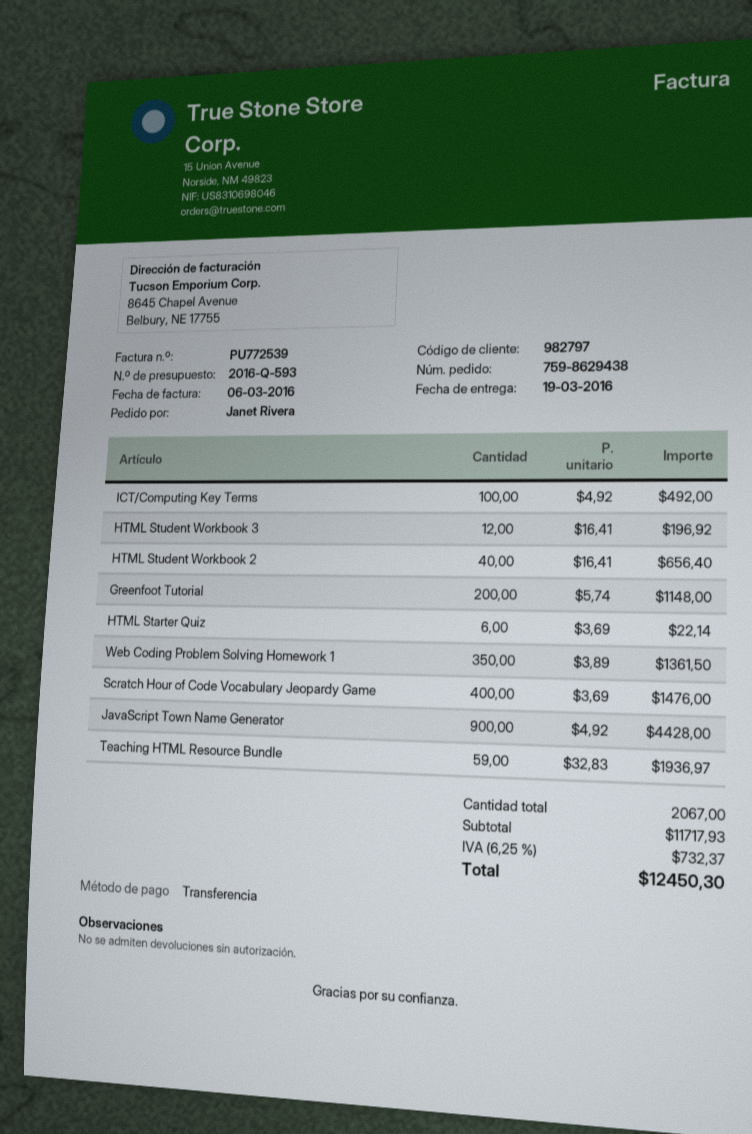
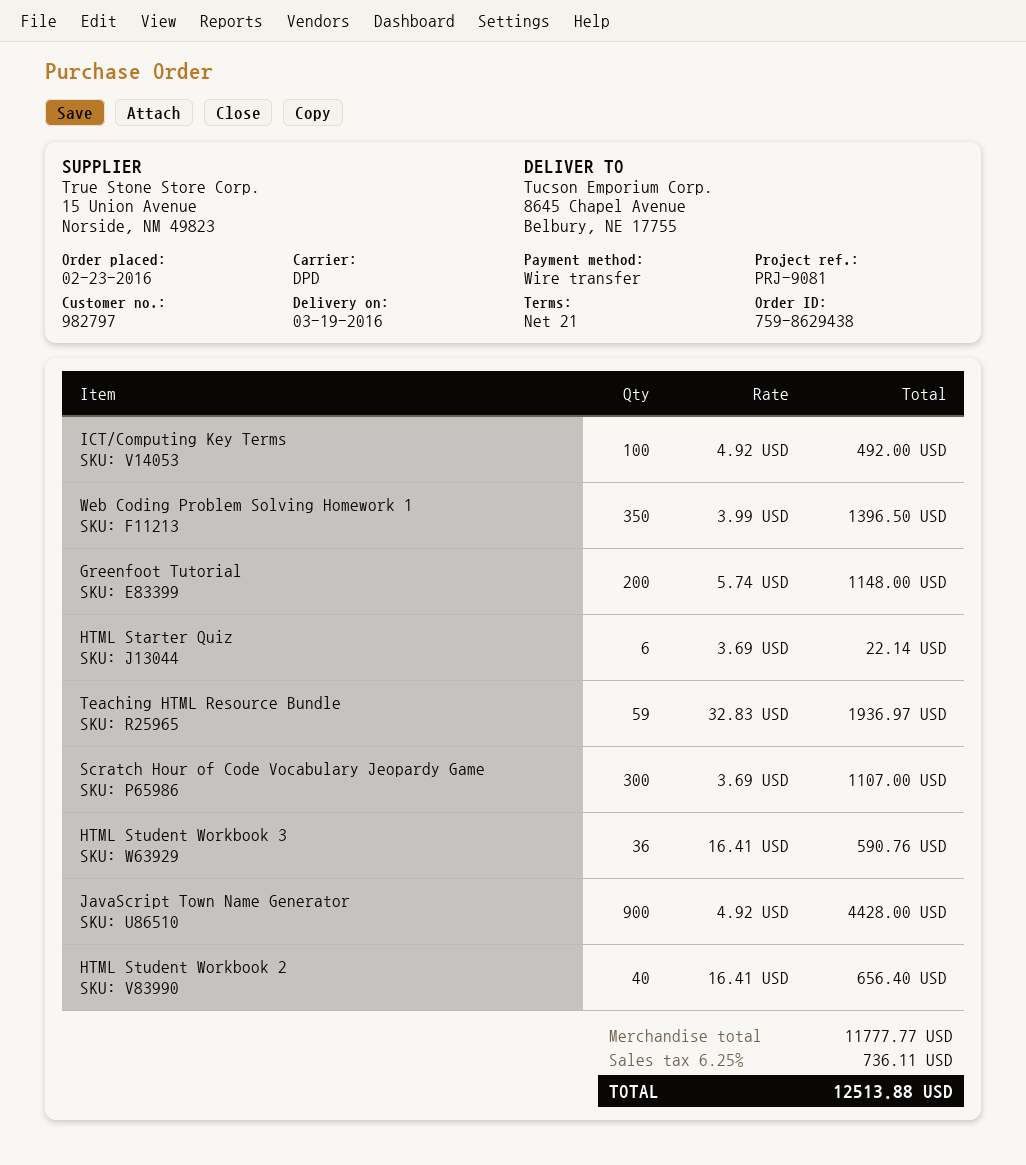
HTML Student Workbook 3: 12 x 16.41 = 196.92 -> 36 x 16.41 = 590.76
Web Coding Problem Solving Homework 1: 350 x 3.89 = 1361.50 -> 350 x 3.99 = 1396.50
Scratch Hour of Code Vocabulary Jeopardy Game: 400 x 3.69 = 1476.00 -> 300 x 3.69 = 1107.00
subtotal: 11717.93 -> 11777.77
tax: 6.25% = 732.37 -> 6.25% = 736.11
total: 12450.30 -> 12513.88

